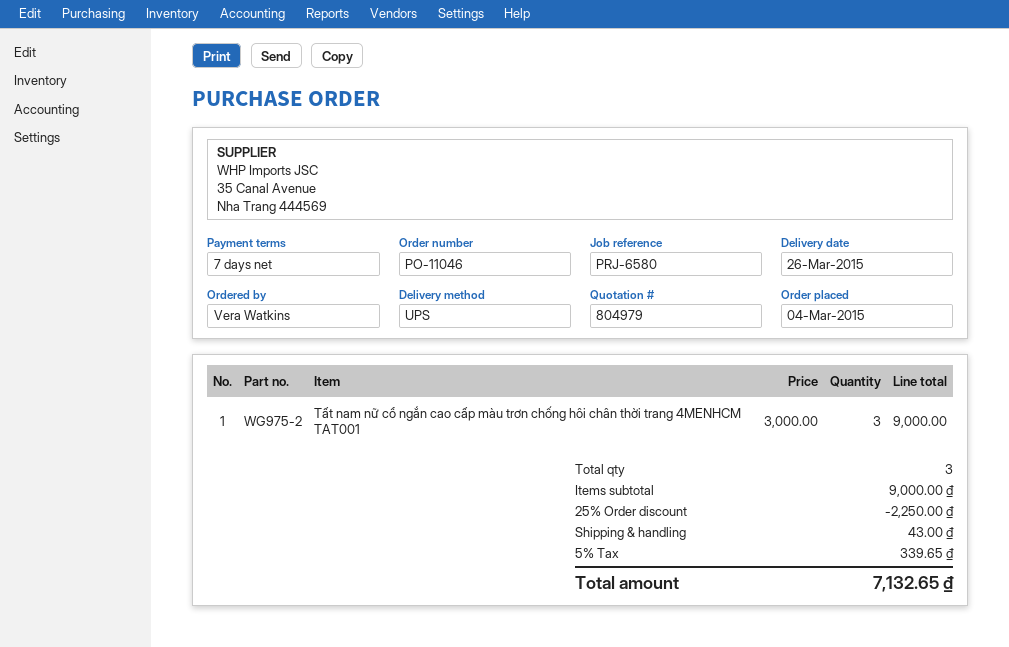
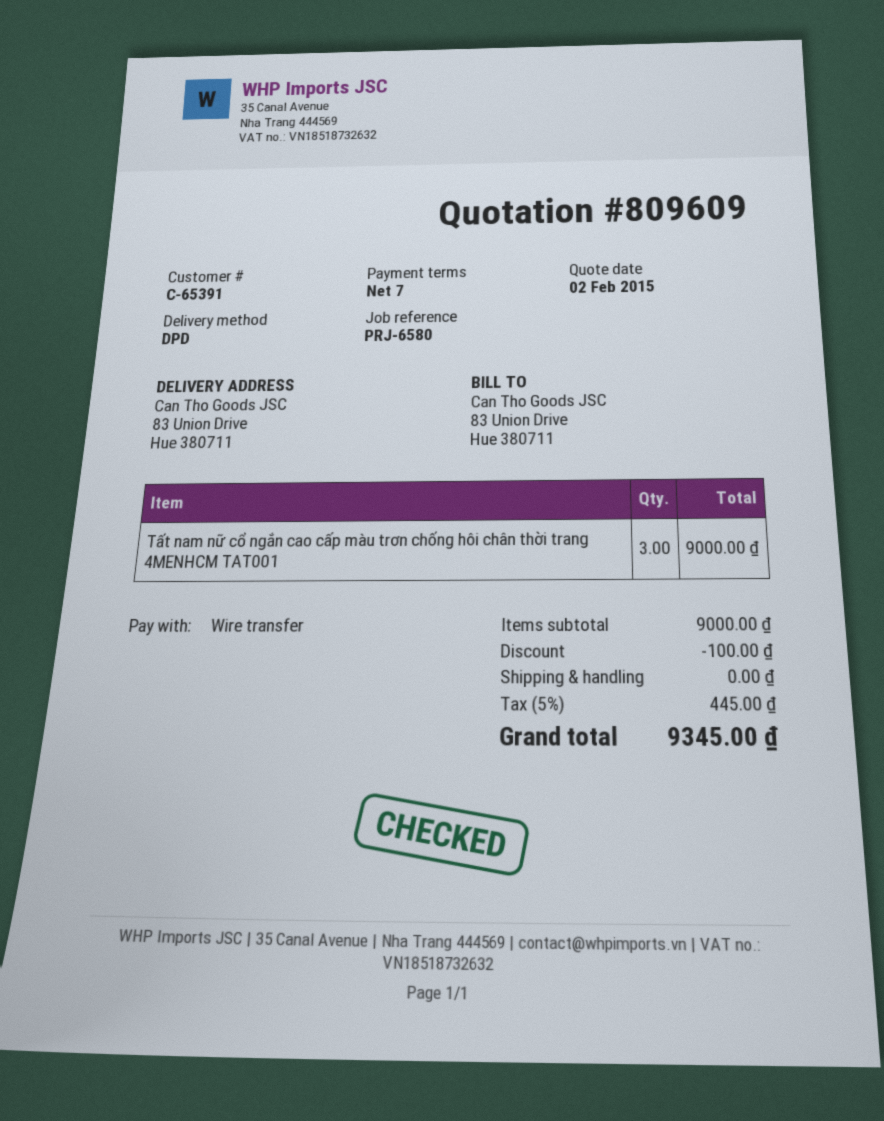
quote number: 804979 -> 809609
shipping method: UPS -> DPD
discount: 2250.00 -> 100.00
shipping: 43.00 -> 0.00
tax: 5% = 339.65 -> 5% = 445.00
total: 7132.65 -> 9345.00

